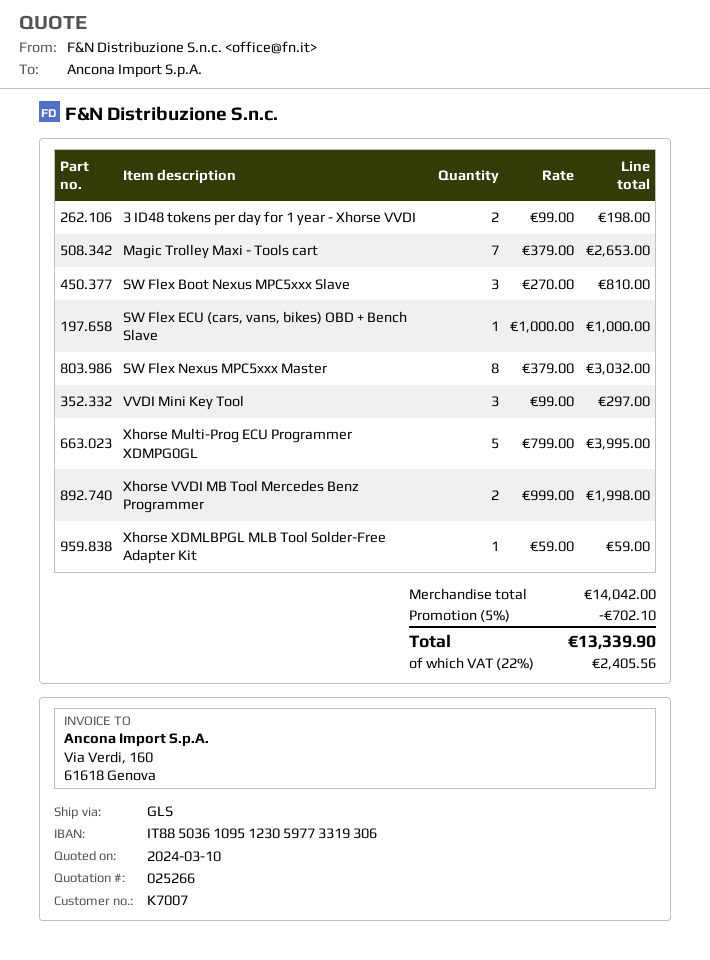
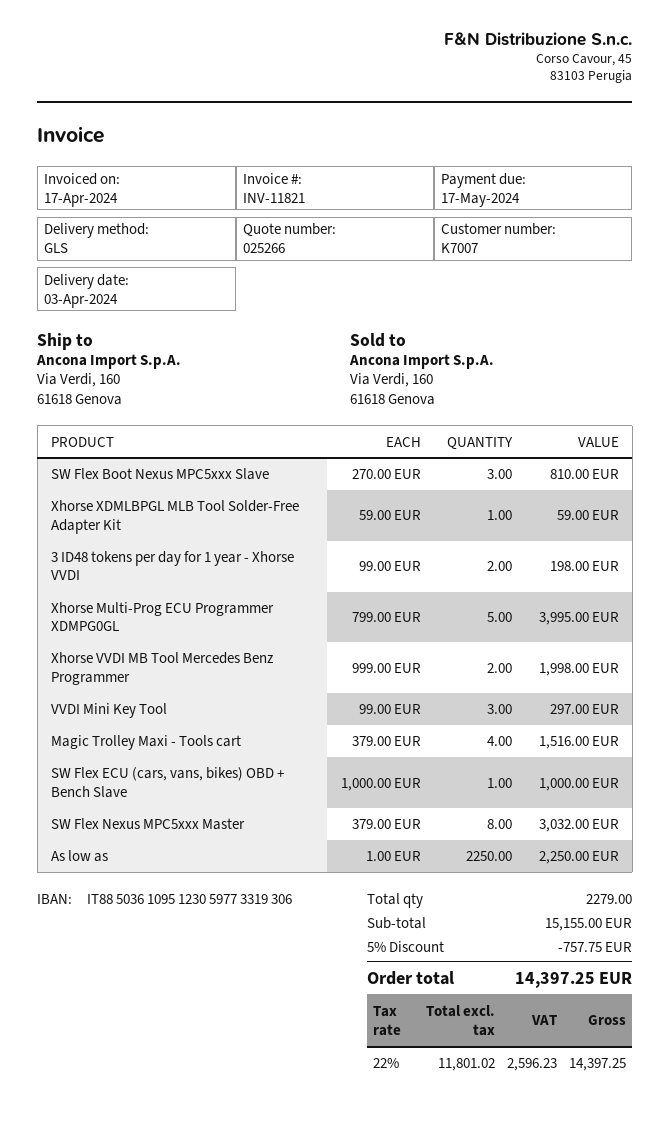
Magic Trolley Maxi - Tools cart: 7 x 379.00 = 2653.00 -> 4 x 379.00 = 1516.00
As low as: none -> 2250 x 1.00 = 2250.00
subtotal: 14042.00 -> 15155.00
discount: 5% = 702.10 -> 5% = 757.75
tax: 22% = 2405.56 -> 22% = 2596.23
total: 13339.90 -> 14397.25

